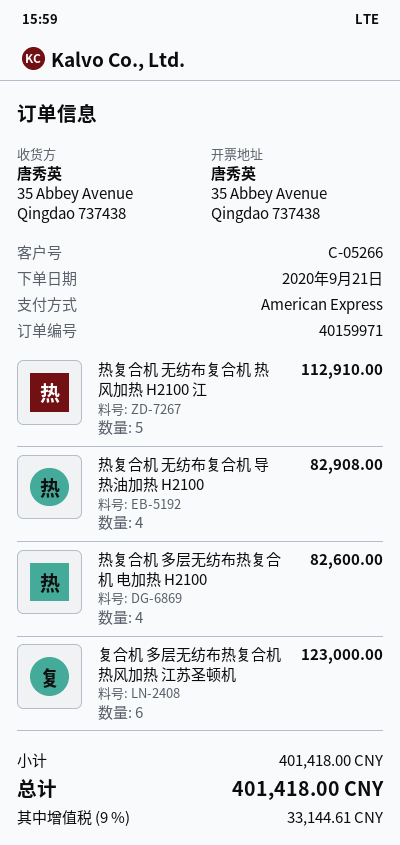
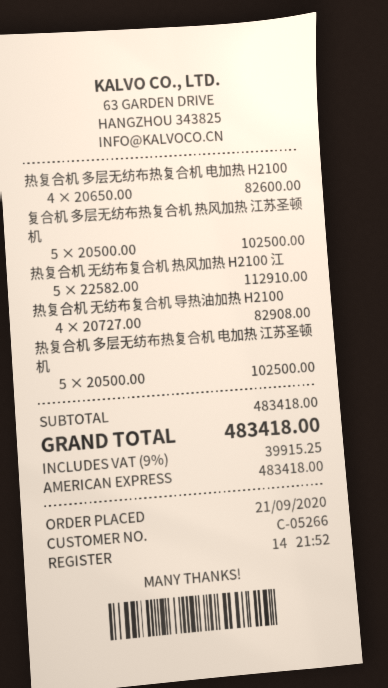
复合机 多层无纺布热复合机 热风加热 江苏圣顿机: 6 for 123000.00 -> 5 for 102500.00
热复合机 多层无纺布热复合机 电加热 江苏圣顿机: none -> 5 for 102500.00
subtotal: 401418.00 -> 483418.00
tax: 9% = 33144.61 -> 9% = 39915.25
total: 401418.00 -> 483418.00

